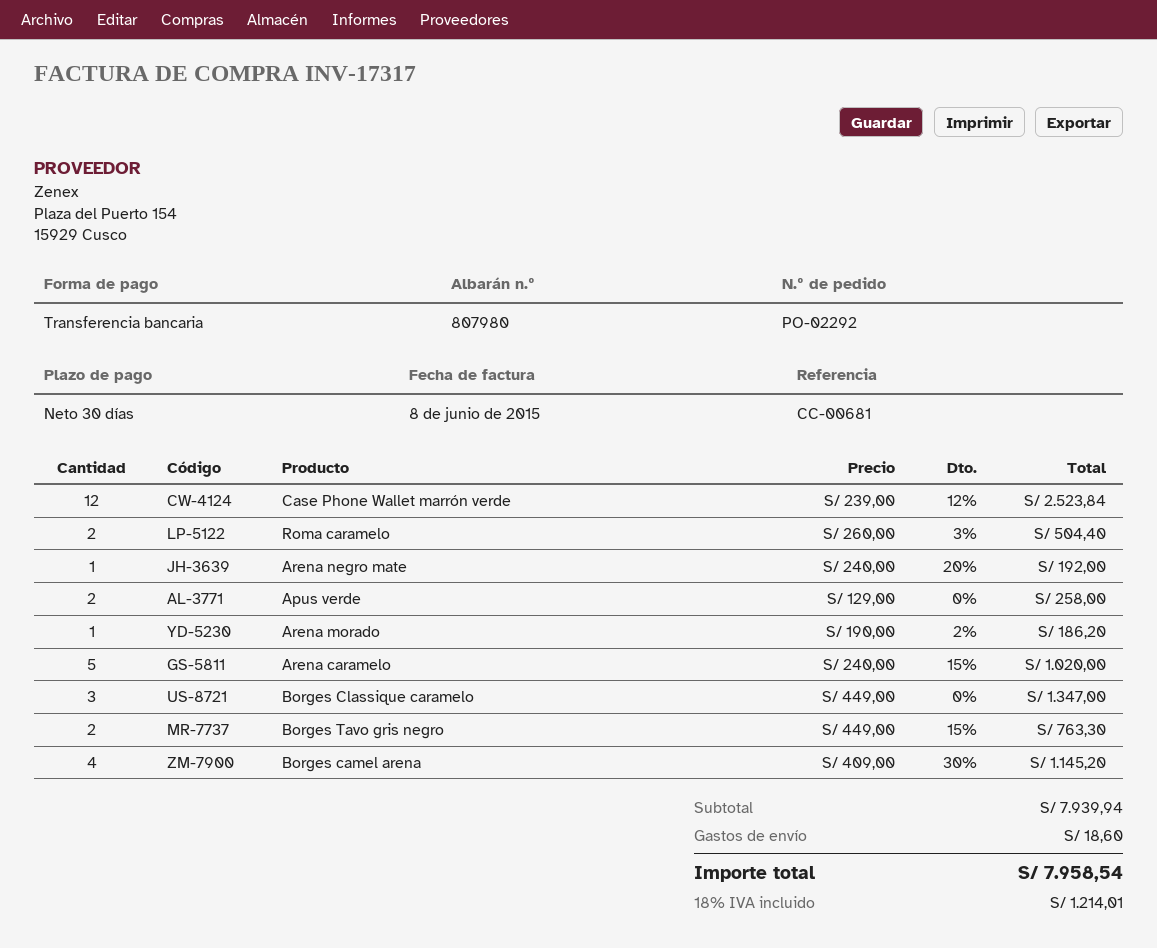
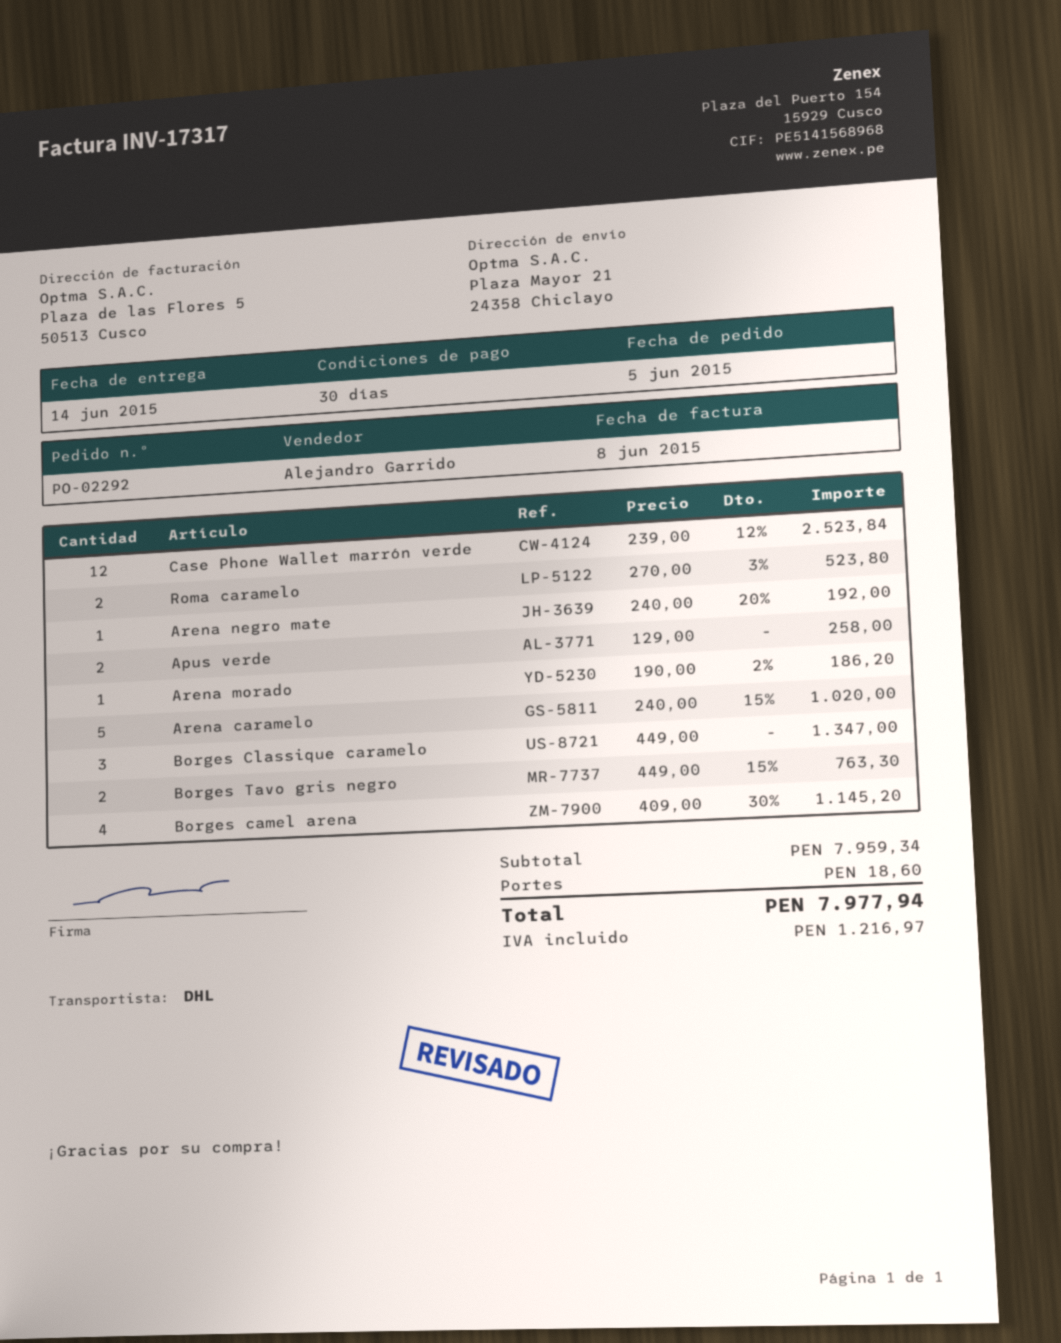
Roma caramelo: 2 x 260.00 - 3% = 504.40 -> 2 x 270.00 - 3% = 523.80
subtotal: 7939.94 -> 7959.34
tax: 1214.01 -> 1216.97
total: 7958.54 -> 7977.94

